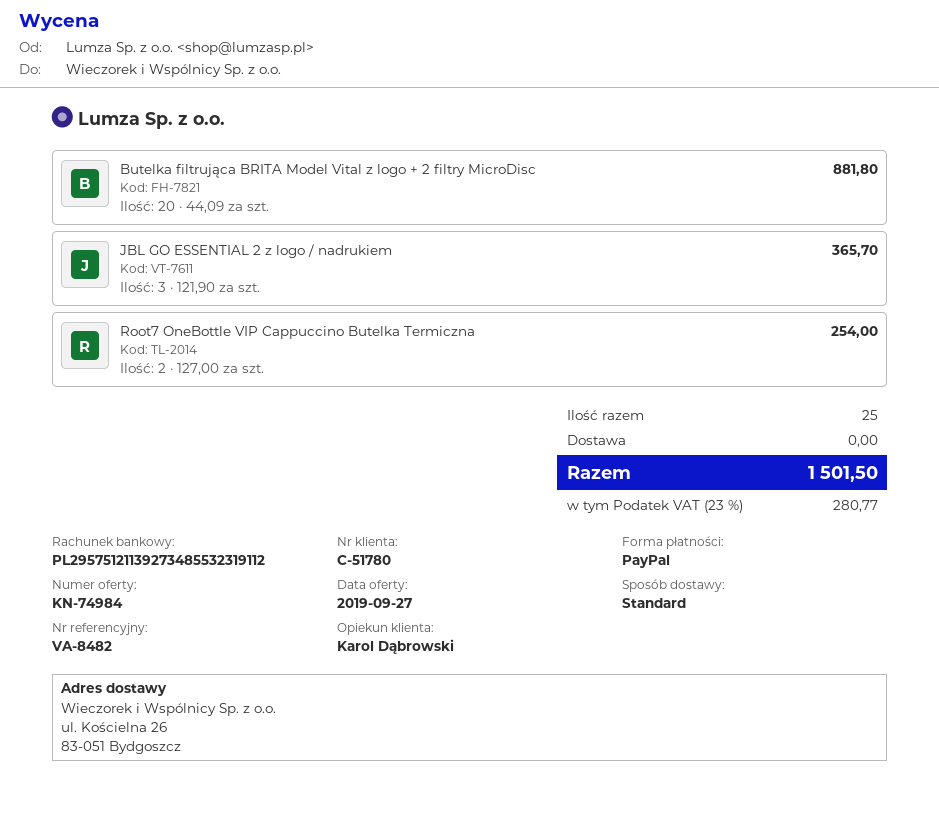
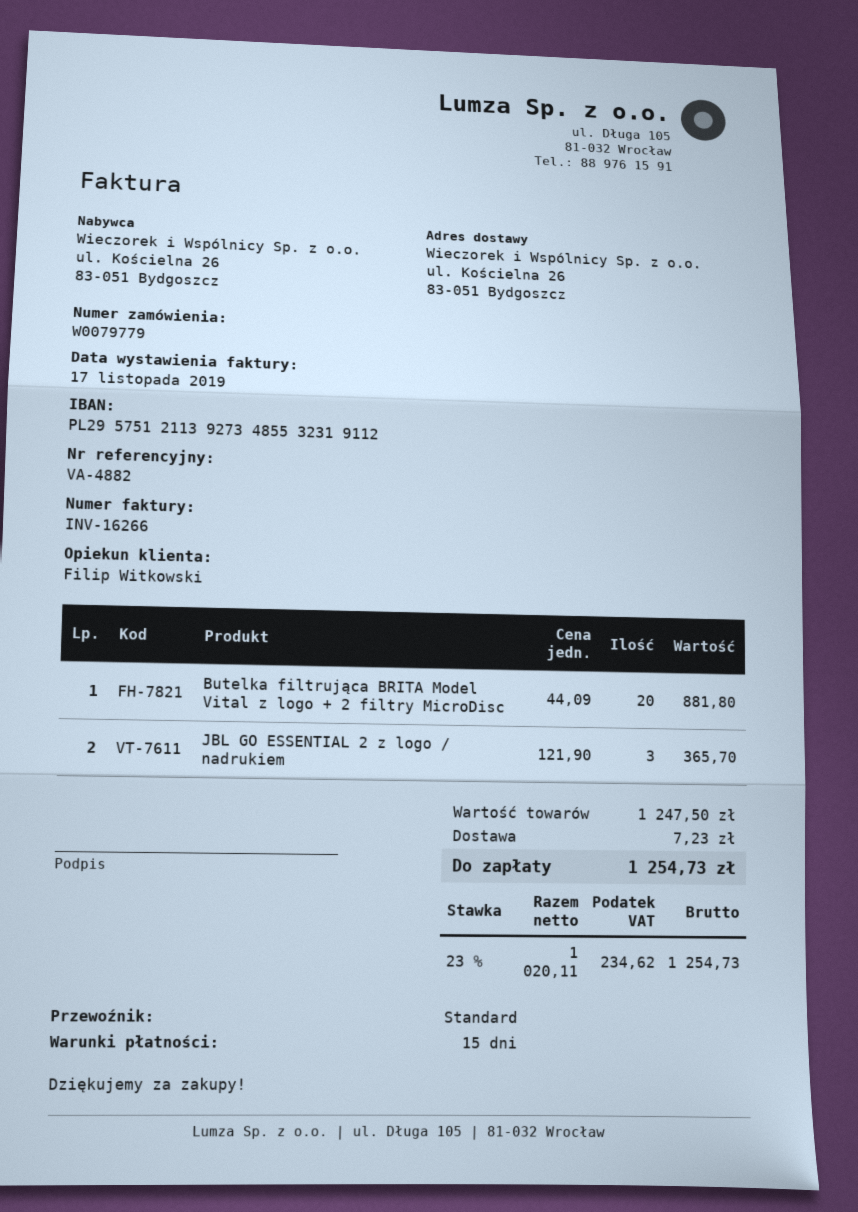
reference: VA-8482 -> VA-4882
sales rep: Karol Dąbrowski -> Filip Witkowski
Root7 OneBottle VIP Cappuccino Butelka Termiczna: 2 x 127.00 = 254.00 -> none
shipping: 0.00 -> 7.23
tax: 23% = 280.77 -> 23% = 234.62
total: 1501.50 -> 1254.73

